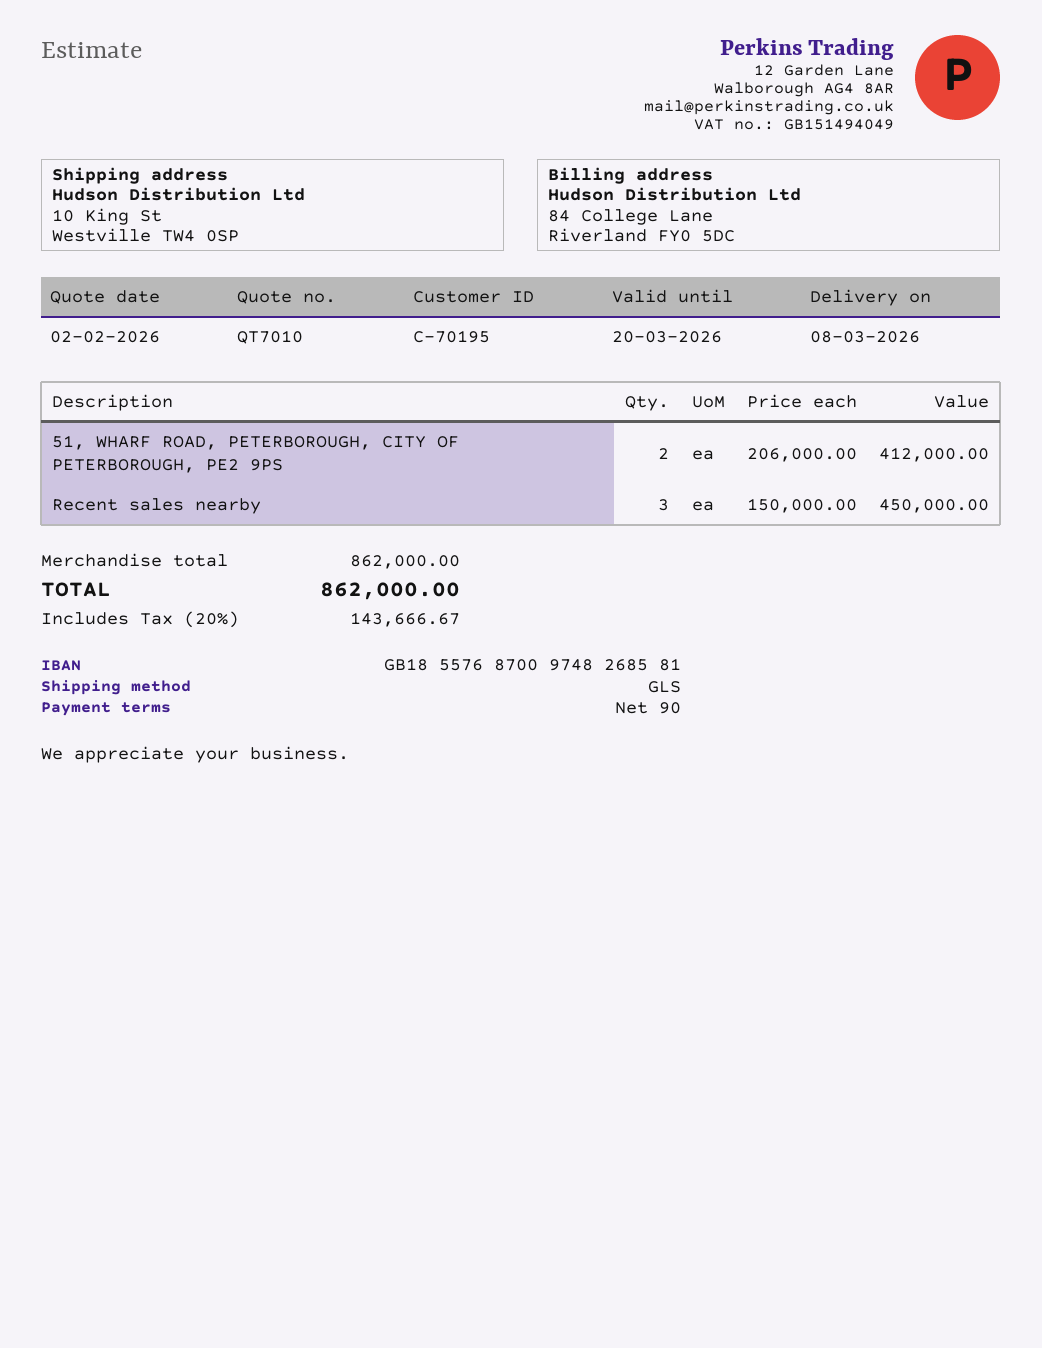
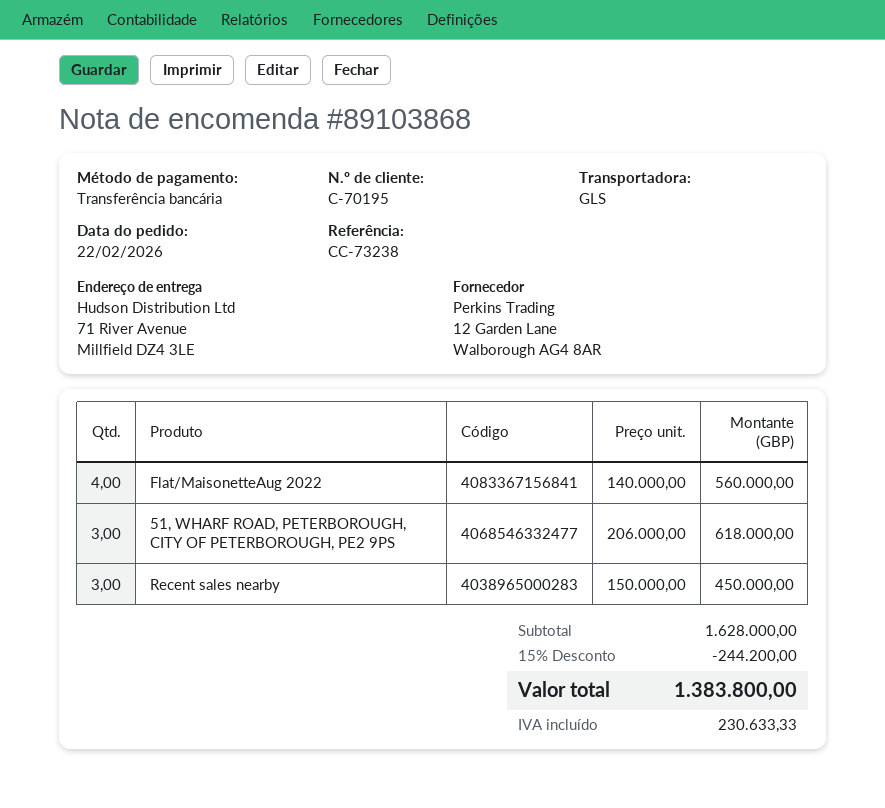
ship to: 10 King St, Westville TW4 0SP -> 71 River Avenue, Millfield DZ4 3LE
51, WHARF ROAD, PETERBOROUGH, CITY OF PETERBOROUGH, PE2 9PS: 2 x 206000.00 = 412000.00 -> 3 x 206000.00 = 618000.00
Flat/MaisonetteAug 2022: none -> 4 x 140000.00 = 560000.00
subtotal: 862000.00 -> 1628000.00
discount: none -> 15% = 244200.00
tax: 143666.67 -> 230633.33
total: 862000.00 -> 1383800.00

